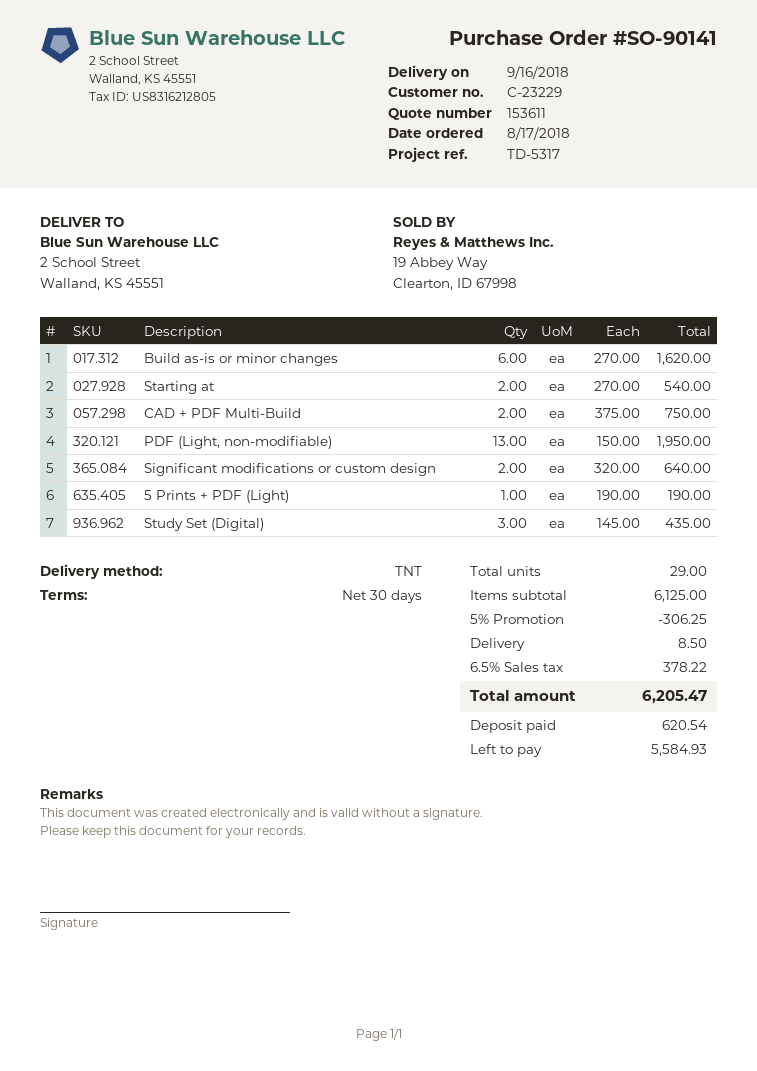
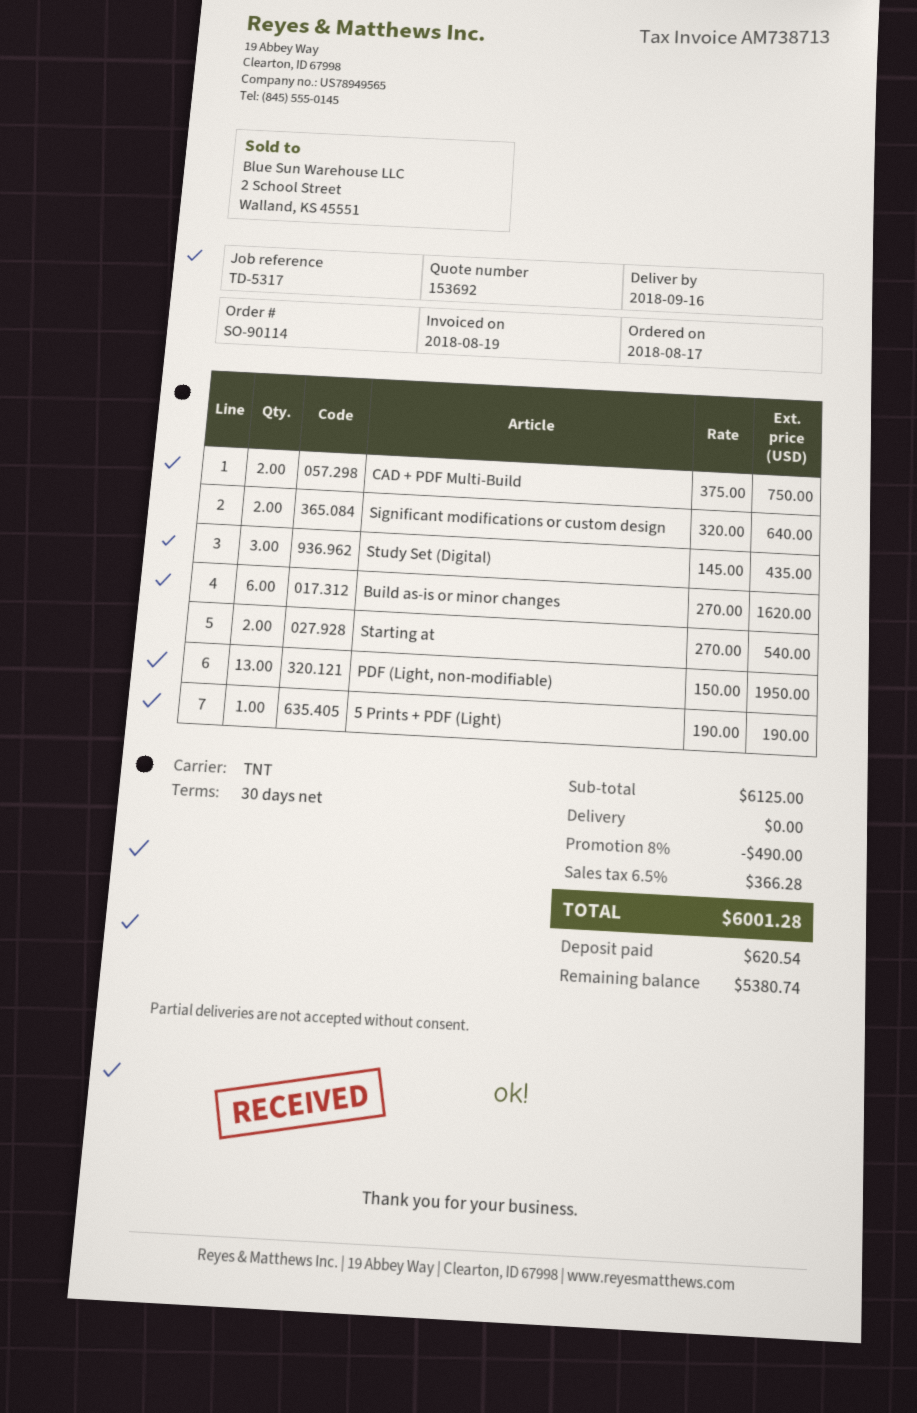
quote number: 153611 -> 153692
order number: SO-90141 -> SO-90114
discount: 5% = 306.25 -> 8% = 490.00
shipping: 8.50 -> 0.00
tax: 6.5% = 378.22 -> 6.5% = 366.28
total: 6205.47 -> 6001.28
balance: 5584.93 -> 5380.74

